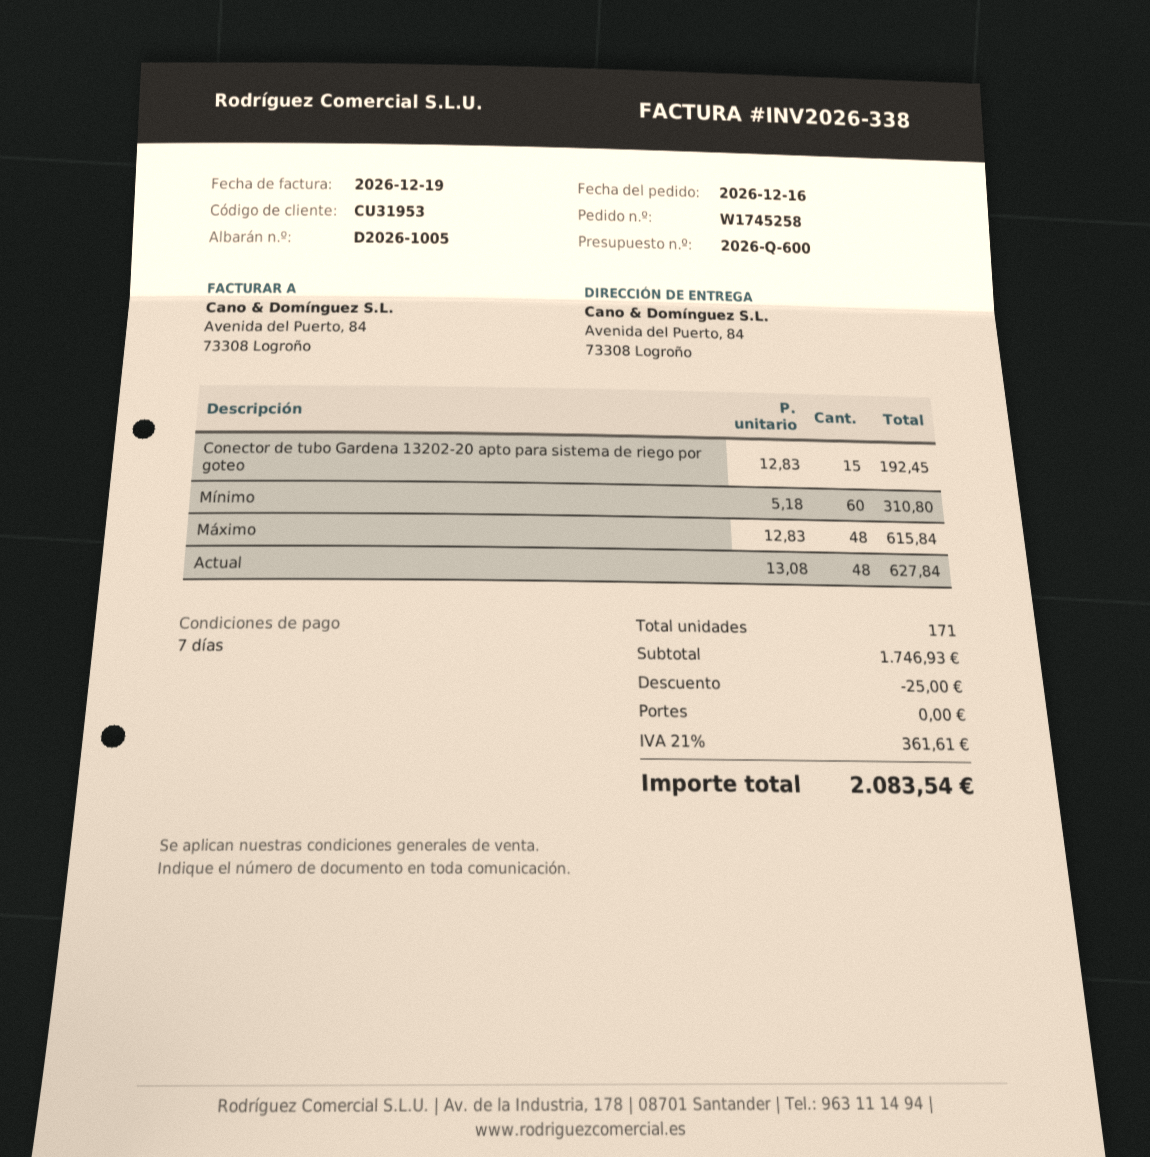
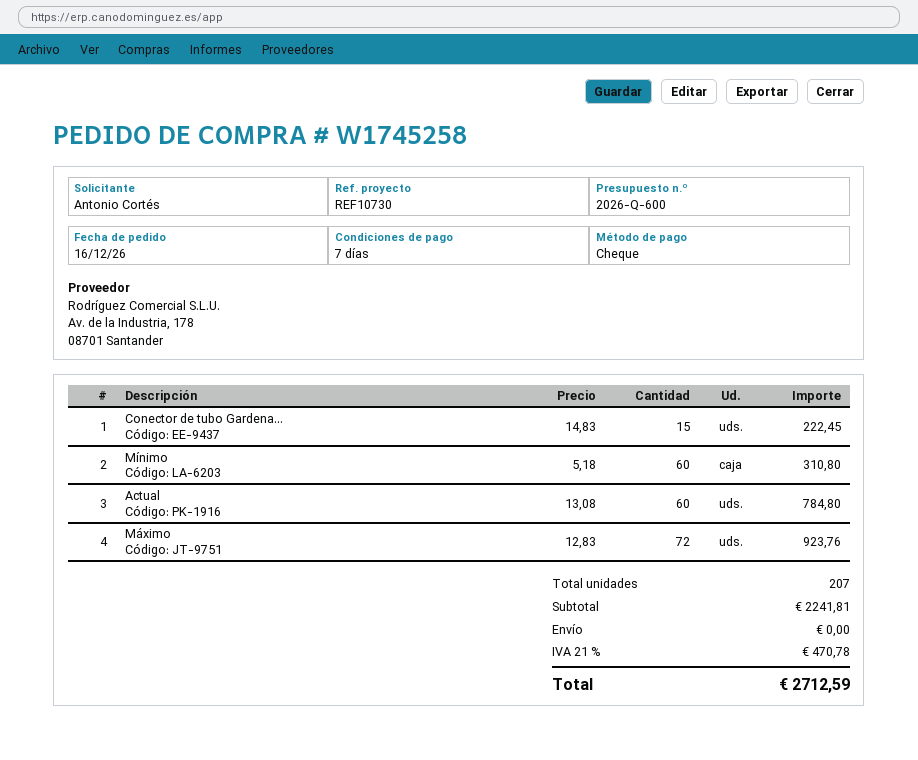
Conector de tubo Gardena 13202-20 apto para sistema de riego por goteo: 15 x 12.83 = 192.45 -> 15 x 14.83 = 222.45
Máximo: 48 x 12.83 = 615.84 -> 72 x 12.83 = 923.76
Actual: 48 x 13.08 = 627.84 -> 60 x 13.08 = 784.80
total quantity: 171 -> 207
subtotal: 1746.93 -> 2241.81
discount: 25.00 -> none
tax: 21% = 361.61 -> 21% = 470.78
total: 2083.54 -> 2712.59

